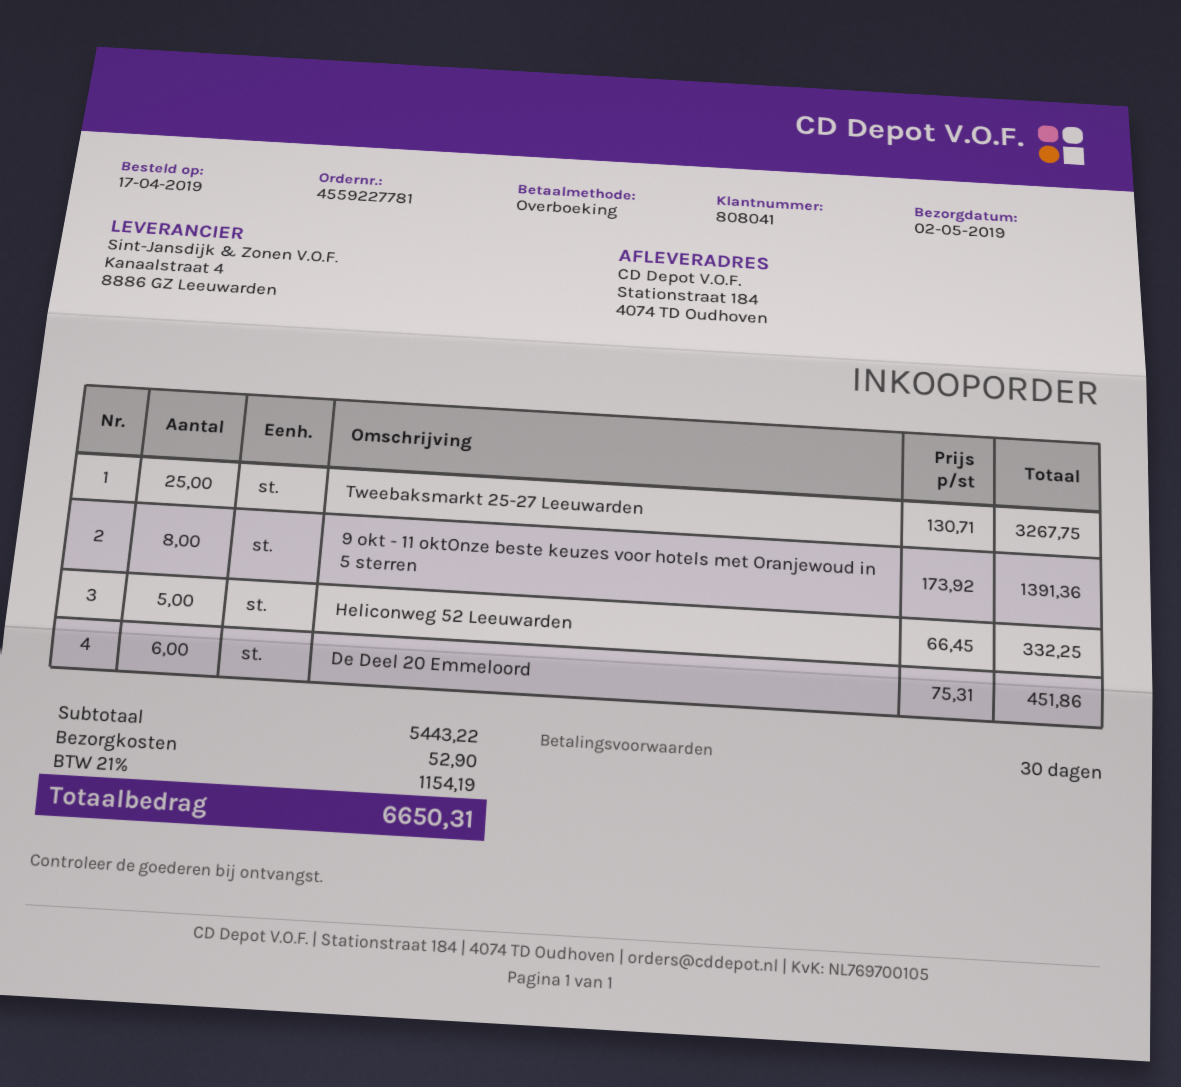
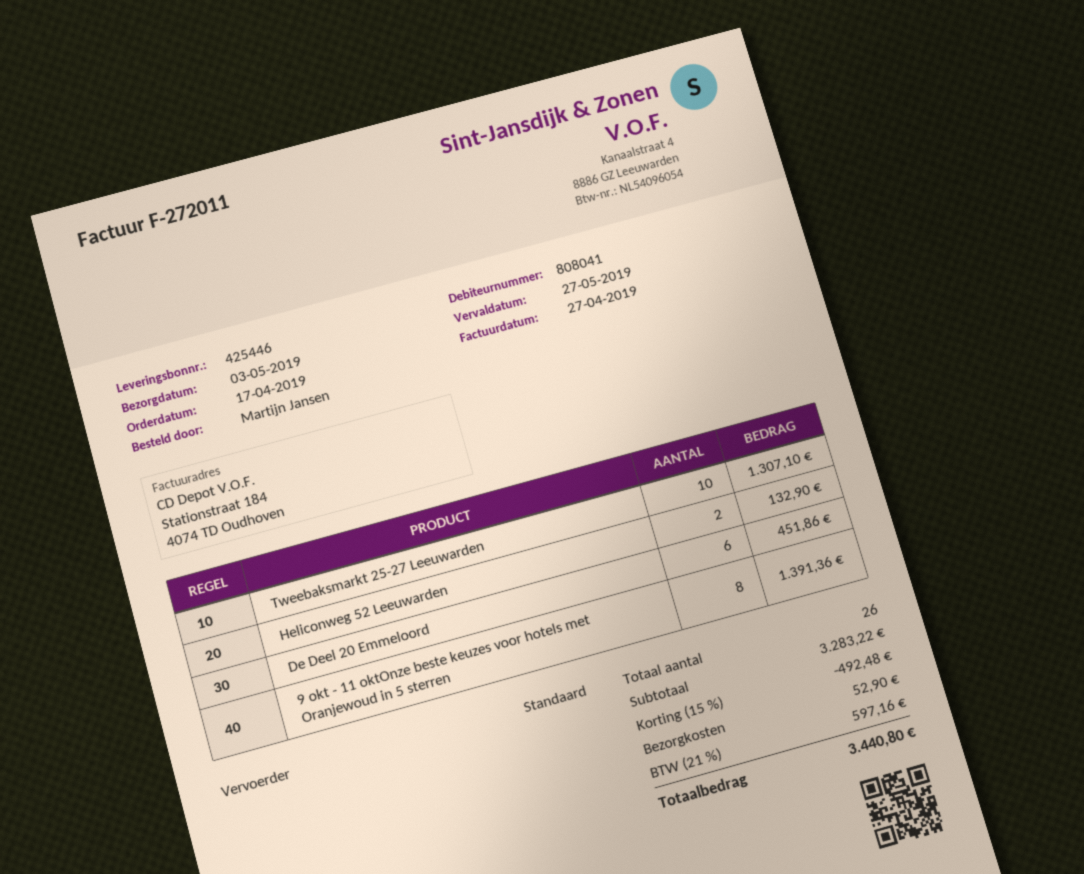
delivery date: 2019-05-02 -> 2019-05-03
Tweebaksmarkt 25-27 Leeuwarden: 25 for 3267.75 -> 10 for 1307.10
Heliconweg 52 Leeuwarden: 5 for 332.25 -> 2 for 132.90
subtotal: 5443.22 -> 3283.22
discount: none -> 15% = 492.48
tax: 21% = 1154.19 -> 21% = 597.16
total: 6650.31 -> 3440.80

